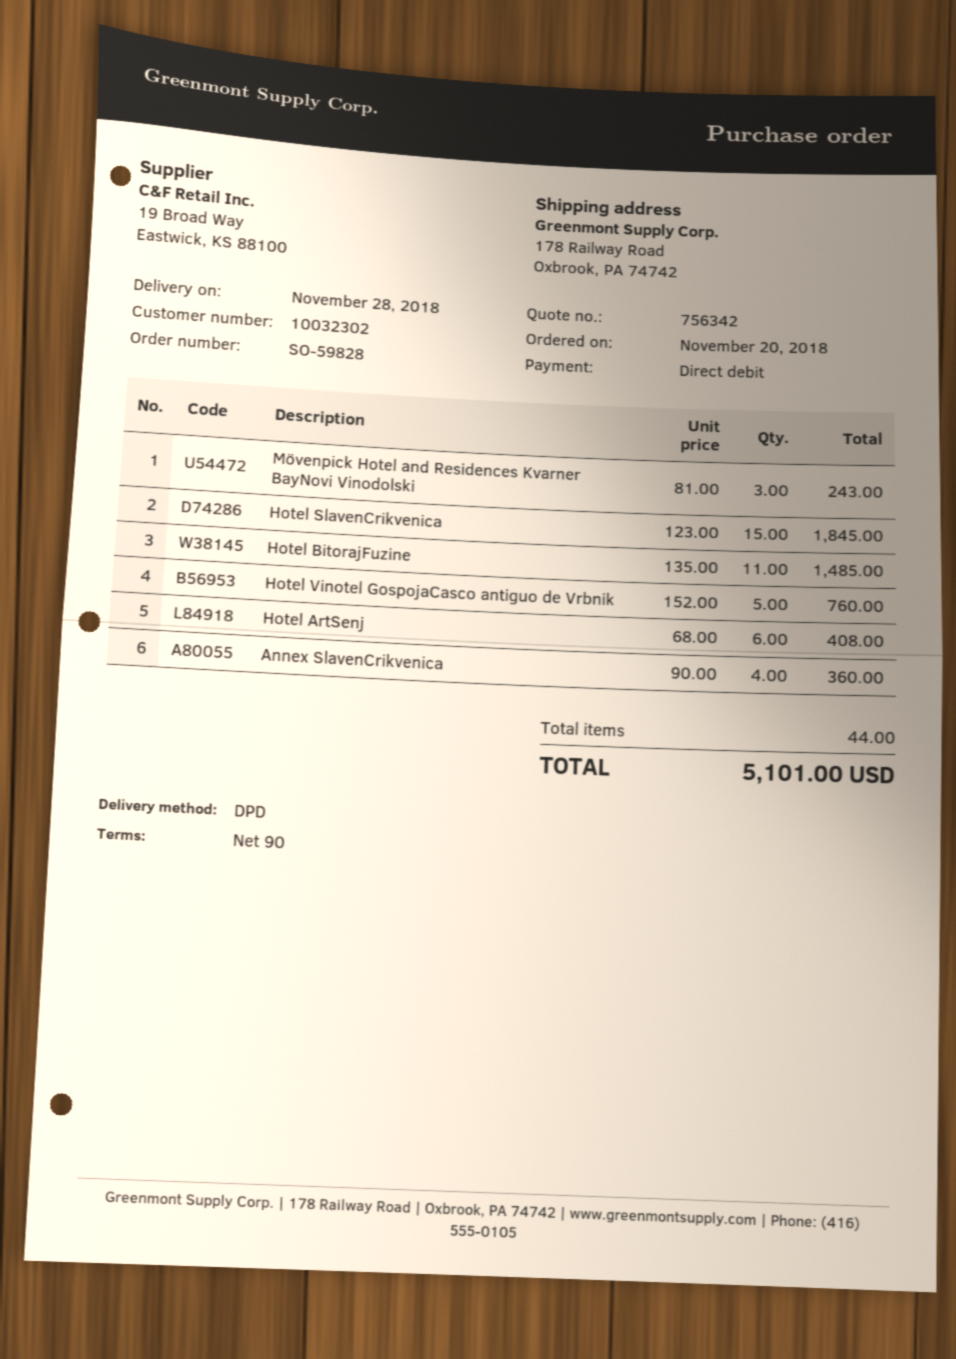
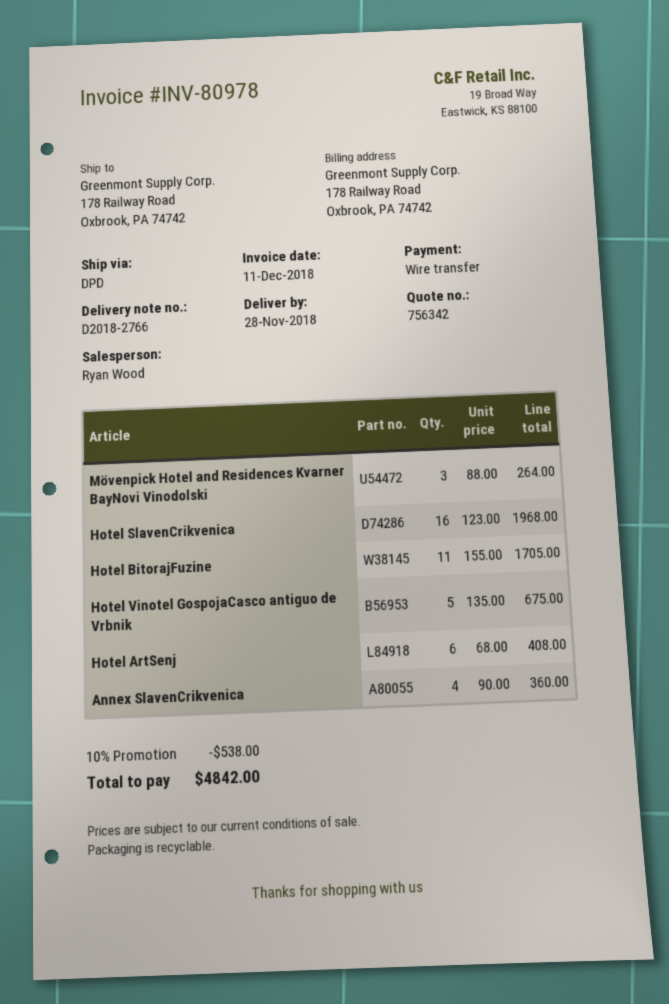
payment method: direct debit -> bank transfer
Mövenpick Hotel and Residences Kvarner BayNovi Vinodolski: 3 x 81.00 = 243.00 -> 3 x 88.00 = 264.00
Hotel SlavenCrikvenica: 15 x 123.00 = 1845.00 -> 16 x 123.00 = 1968.00
Hotel BitorajFuzine: 11 x 135.00 = 1485.00 -> 11 x 155.00 = 1705.00
Hotel Vinotel GospojaCasco antiguo de Vrbnik: 5 x 152.00 = 760.00 -> 5 x 135.00 = 675.00
discount: none -> 10% = 538.00
total: 5101.00 -> 4842.00

